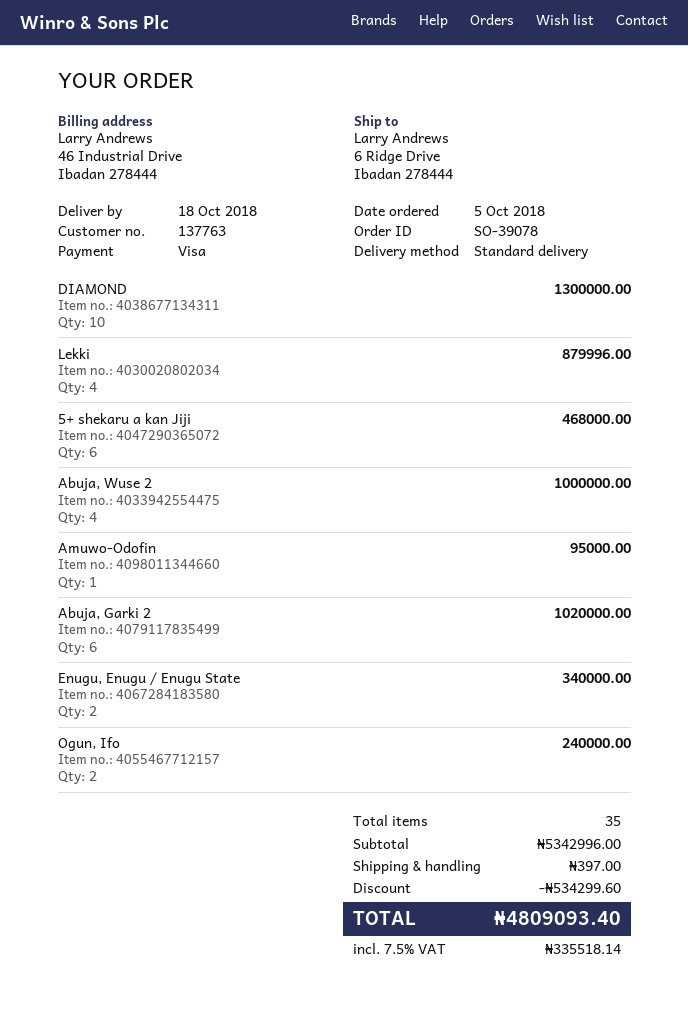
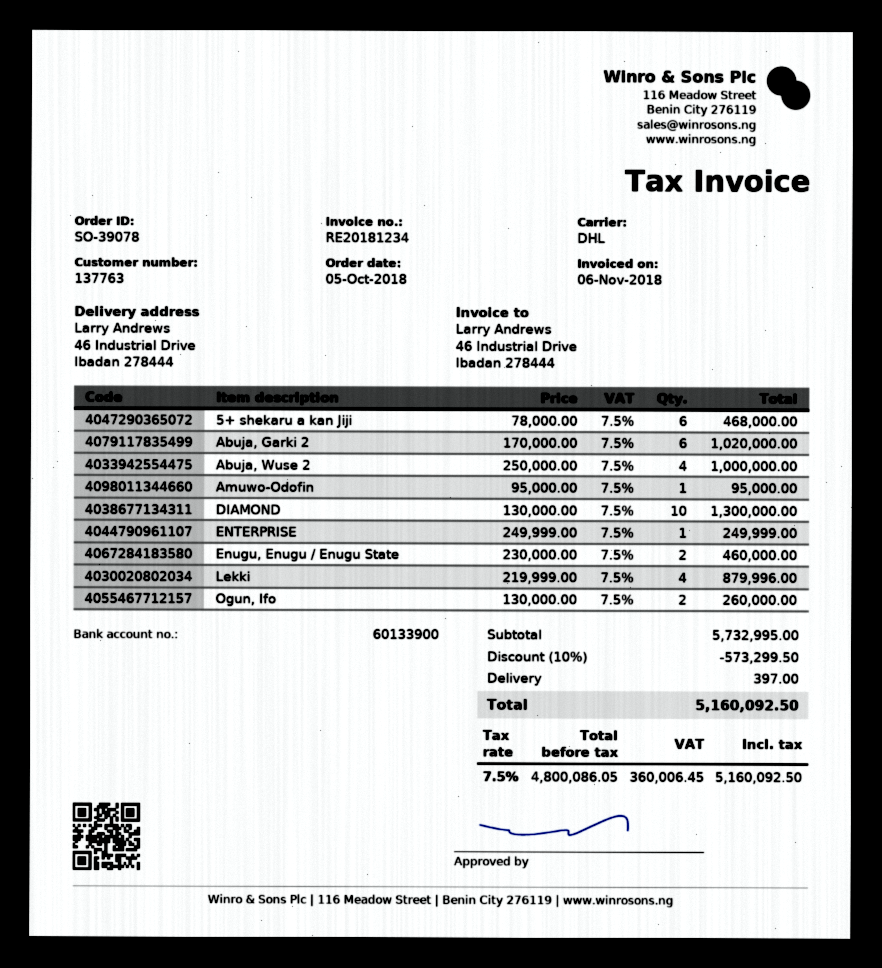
shipping method: standard -> DHL
ship to: 6 Ridge Drive, Ibadan 278444 -> 46 Industrial Drive, Ibadan 278444
Enugu, Enugu / Enugu State: 2 for 340000.00 -> 2 for 460000.00
Ogun, Ifo: 2 for 240000.00 -> 2 for 260000.00
ENTERPRISE: none -> 1 for 249999.00
subtotal: 5342996.00 -> 5732995.00
discount: 534299.60 -> 573299.50
tax: 7.5% = 335518.14 -> 7.5% = 360006.45
total: 4809093.40 -> 5160092.50

